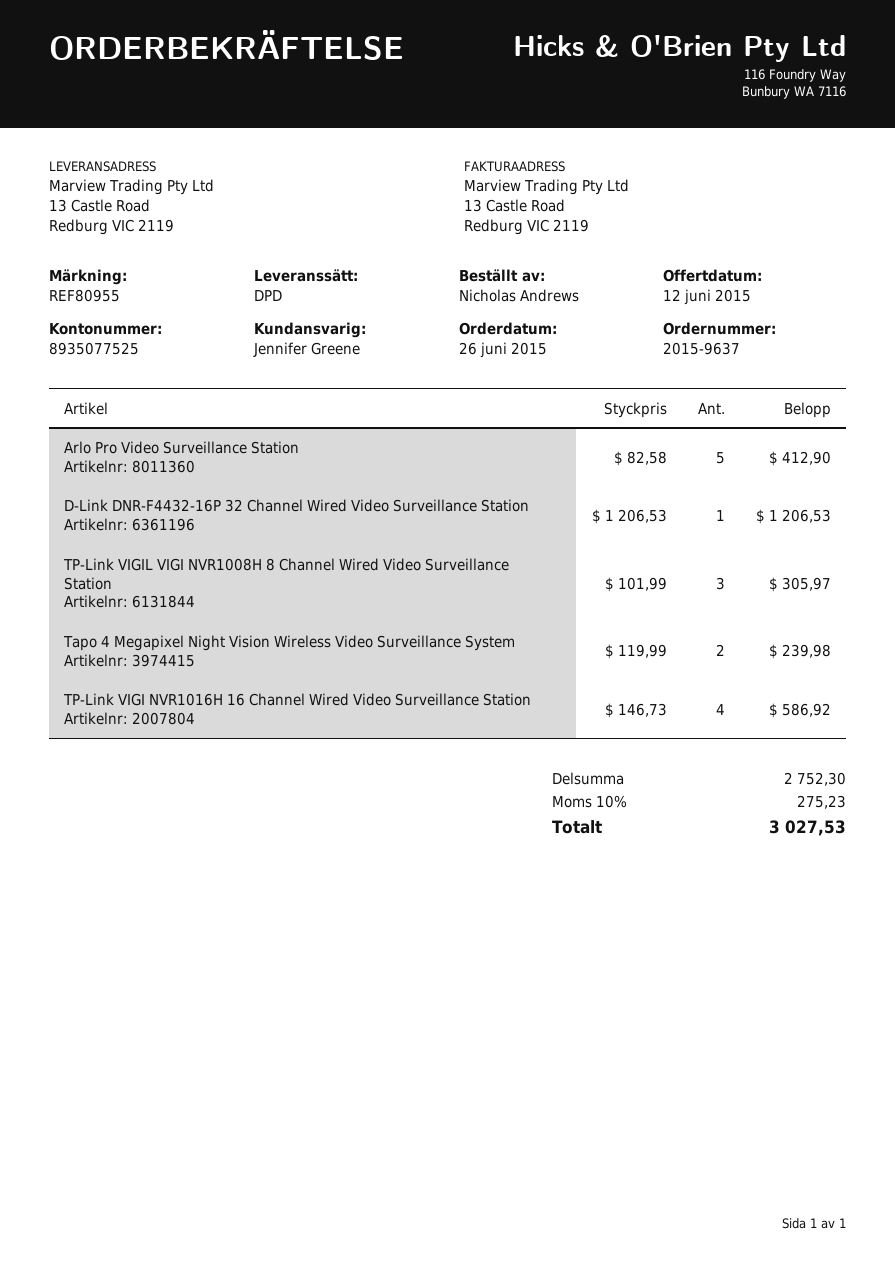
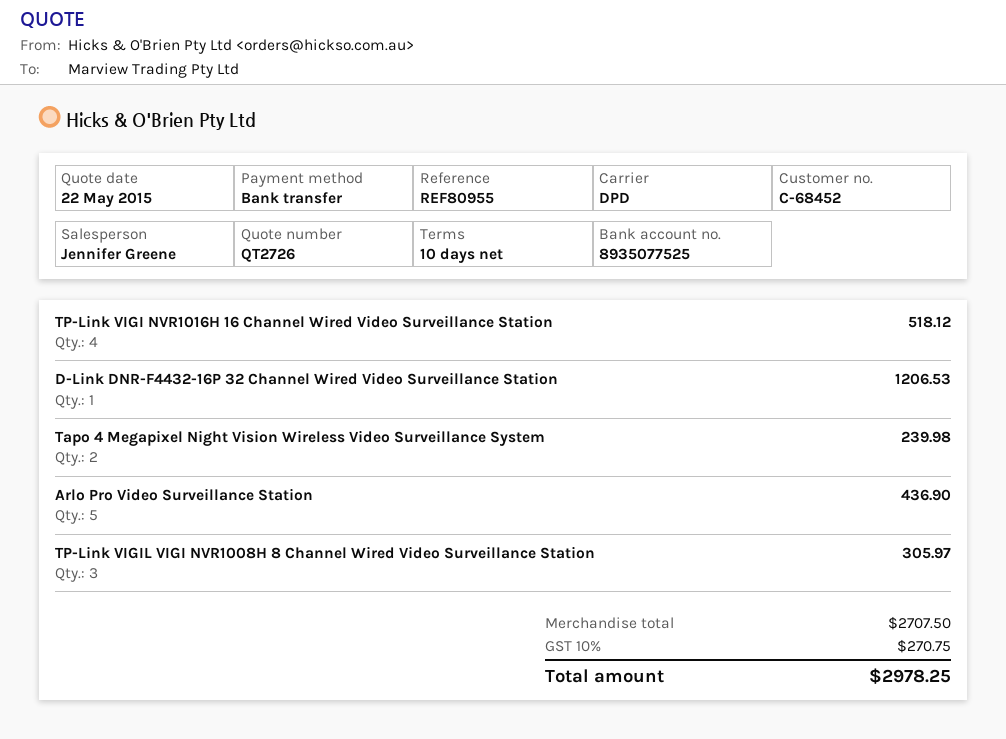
quote date: 2015-06-12 -> 2015-05-22
Arlo Pro Video Surveillance Station: 5 for 412.90 -> 5 for 436.90
TP-Link VIGI NVR1016H 16 Channel Wired Video Surveillance Station: 4 for 586.92 -> 4 for 518.12
subtotal: 2752.30 -> 2707.50
tax: 10% = 275.23 -> 10% = 270.75
total: 3027.53 -> 2978.25

